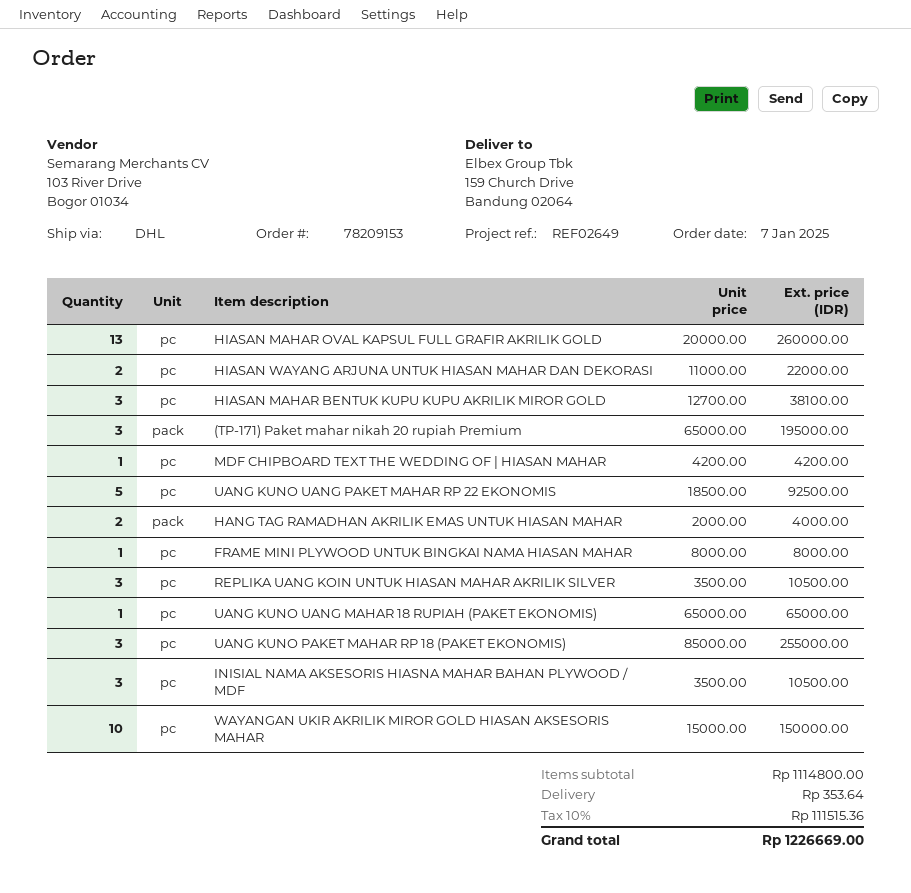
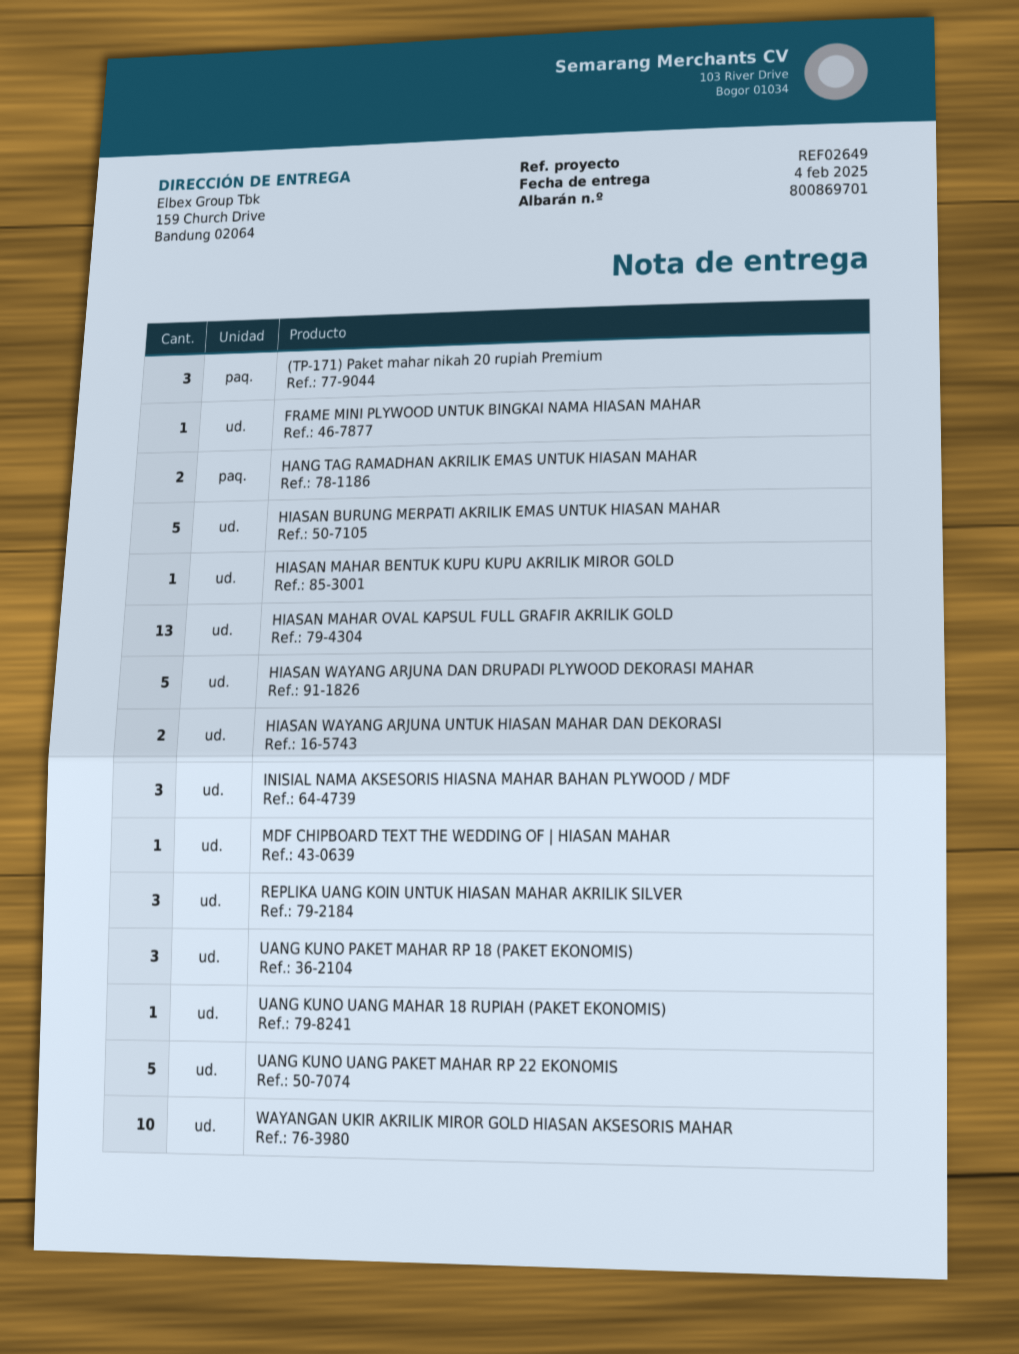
HIASAN MAHAR BENTUK KUPU KUPU AKRILIK MIROR GOLD: 3 -> 1
HIASAN BURUNG MERPATI AKRILIK EMAS UNTUK HIASAN MAHAR: none -> 5
HIASAN WAYANG ARJUNA DAN DRUPADI PLYWOOD DEKORASI MAHAR: none -> 5

